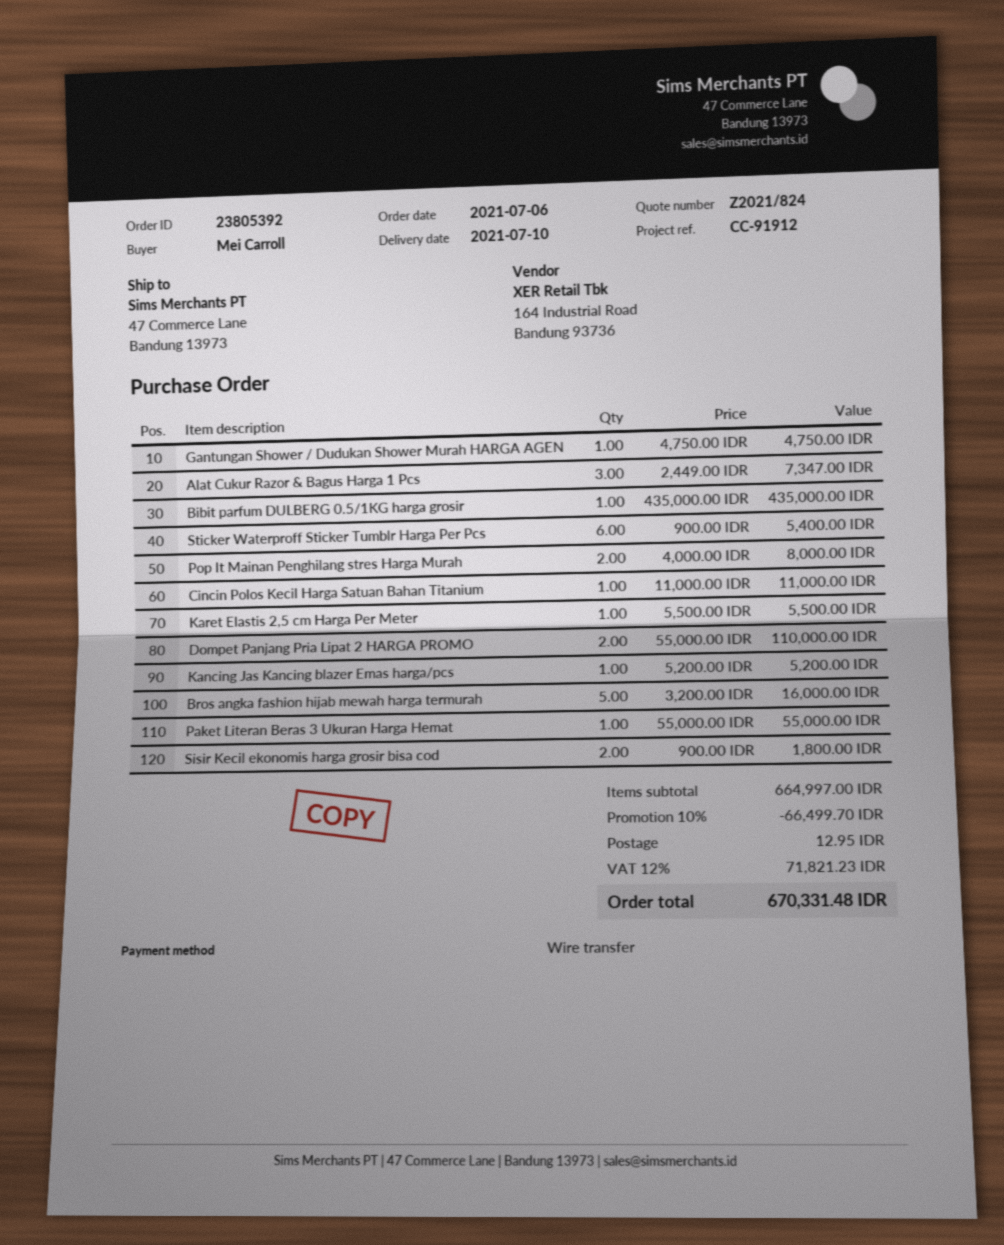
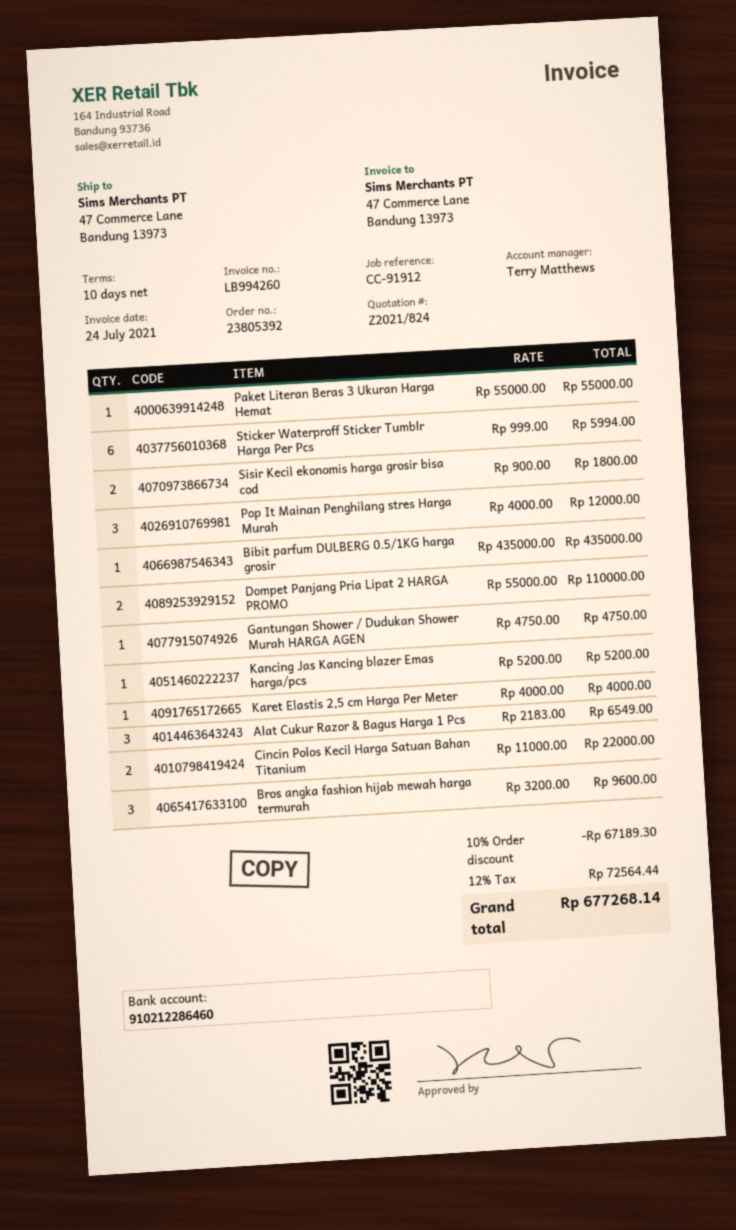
Alat Cukur Razor & Bagus Harga 1 Pcs: 3 x 2449.00 = 7347.00 -> 3 x 2183.00 = 6549.00
Sticker Waterproff Sticker Tumblr Harga Per Pcs: 6 x 900.00 = 5400.00 -> 6 x 999.00 = 5994.00
Pop It Mainan Penghilang stres Harga Murah: 2 x 4000.00 = 8000.00 -> 3 x 4000.00 = 12000.00
Cincin Polos Kecil Harga Satuan Bahan Titanium: 1 x 11000.00 = 11000.00 -> 2 x 11000.00 = 22000.00
Karet Elastis 2,5 cm Harga Per Meter: 1 x 5500.00 = 5500.00 -> 1 x 4000.00 = 4000.00
Bros angka fashion hijab mewah harga termurah: 5 x 3200.00 = 16000.00 -> 3 x 3200.00 = 9600.00
discount: 10% = 66499.70 -> 10% = 67189.30
shipping: 12.95 -> none
tax: 12% = 71821.23 -> 12% = 72564.44
total: 670331.48 -> 677268.14

